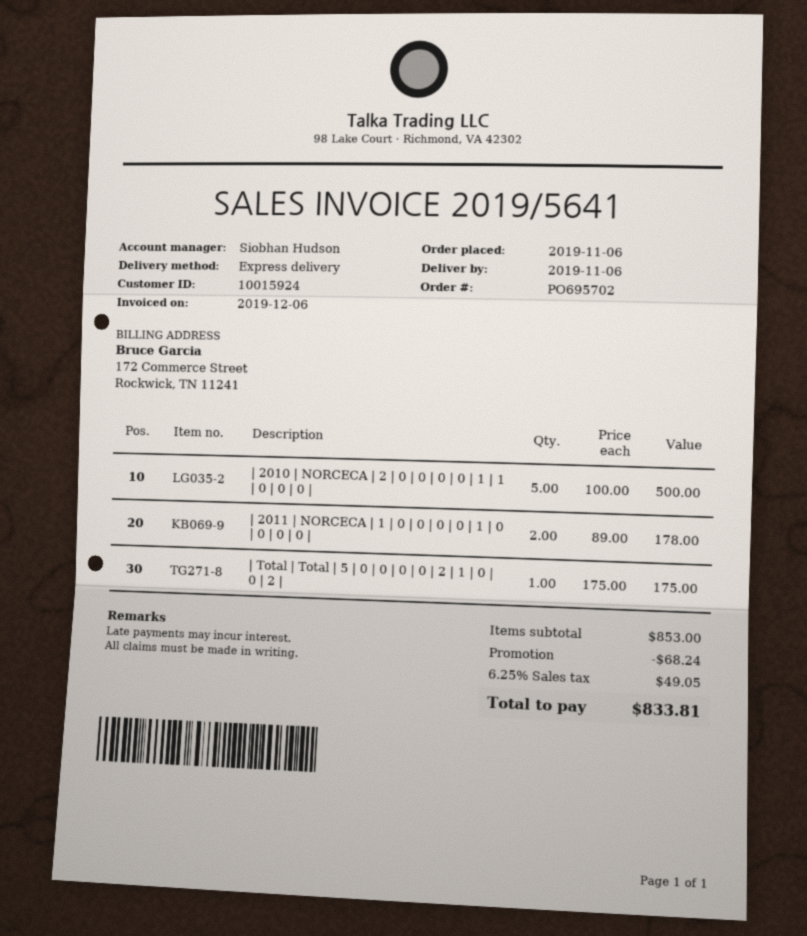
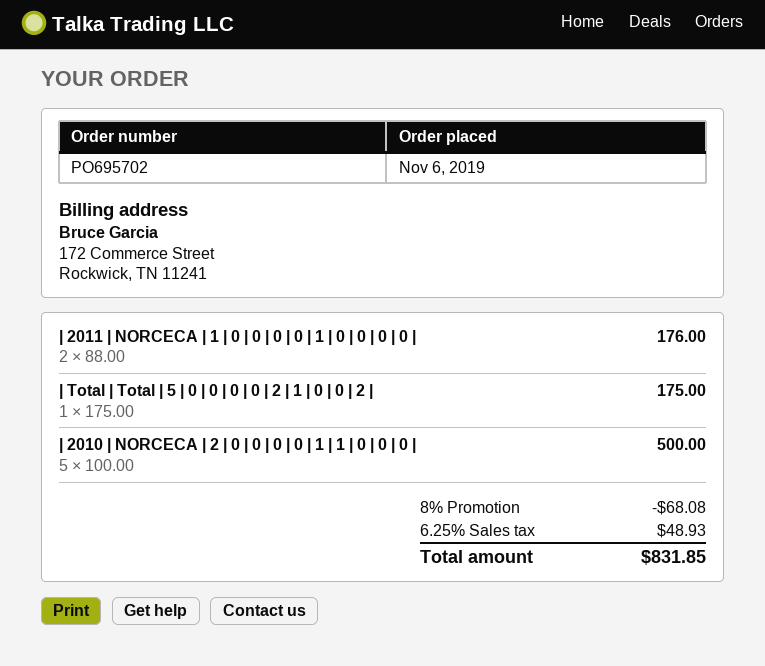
| 2011 | NORCECA | 1 | 0 | 0 | 0 | 0 | 1 | 0 | 0 | 0 | 0 |: 2 x 89.00 = 178.00 -> 2 x 88.00 = 176.00
discount: 68.24 -> 68.08
tax: 6.25% = 49.05 -> 6.25% = 48.93
total: 833.81 -> 831.85

